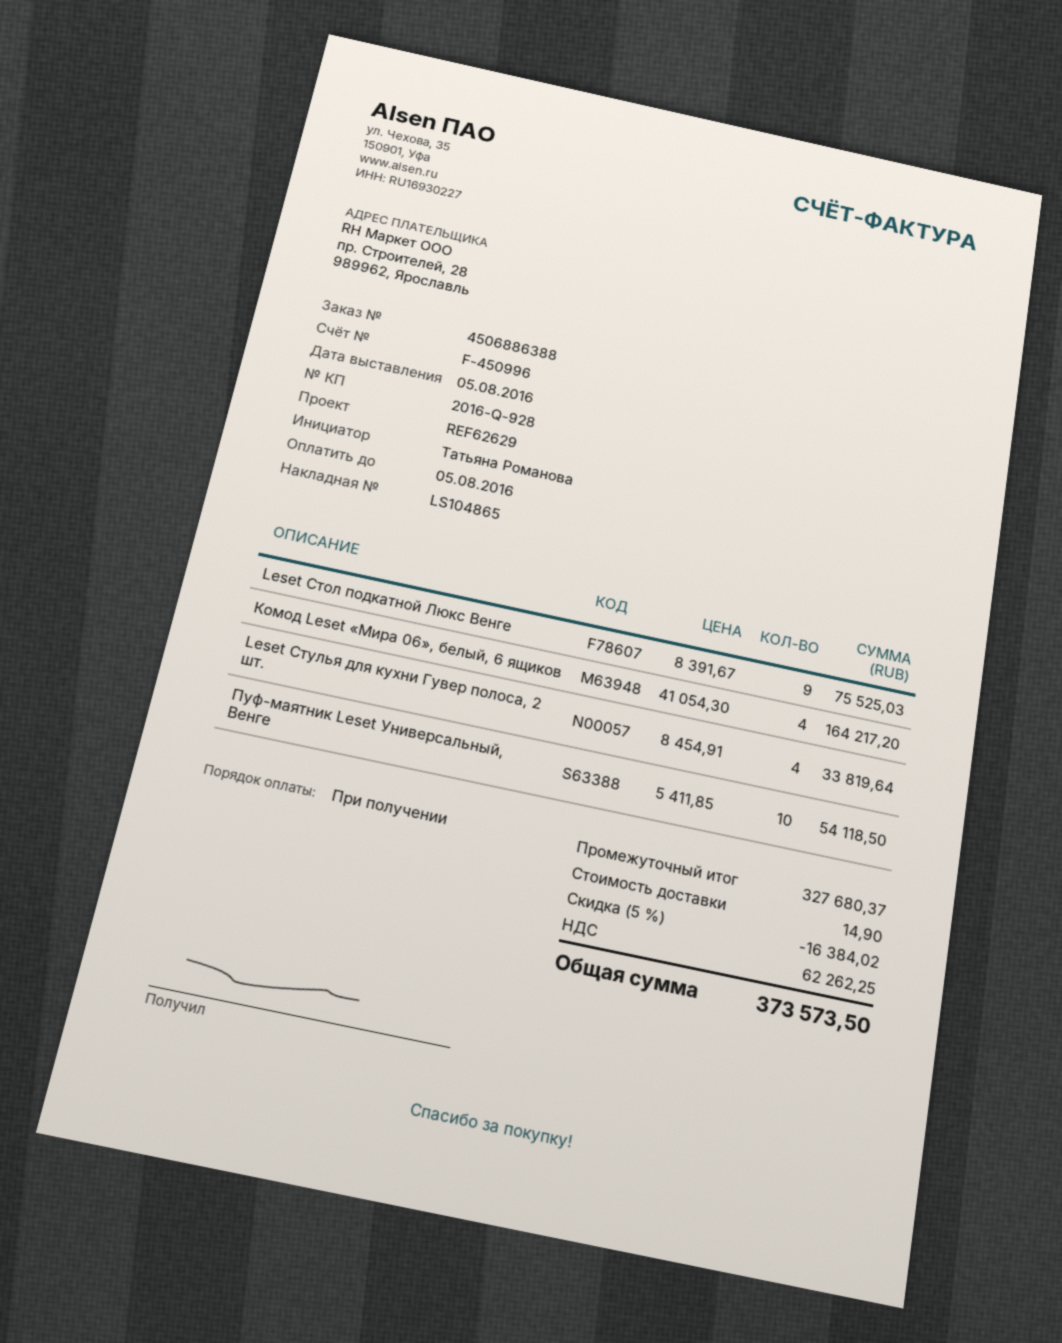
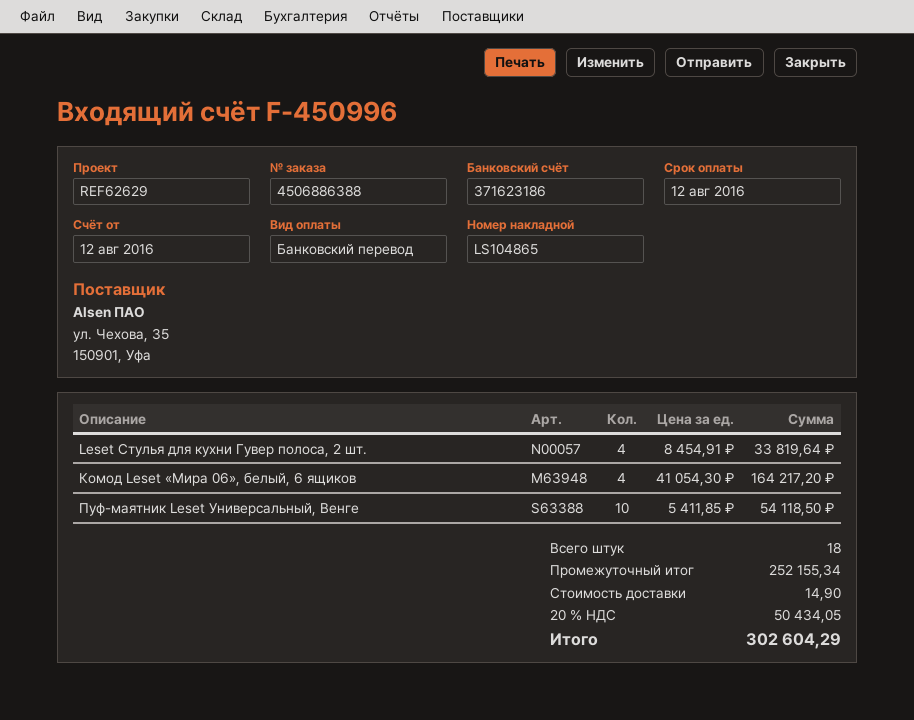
invoice date: 2016-08-05 -> 2016-08-12
due date: 2016-08-05 -> 2016-08-12
Leset Стол подкатной Люкс Венге: 9 x 8391.67 = 75525.03 -> none
subtotal: 327680.37 -> 252155.34
discount: 5% = 16384.02 -> none
tax: 62262.25 -> 50434.05
total: 373573.50 -> 302604.29

